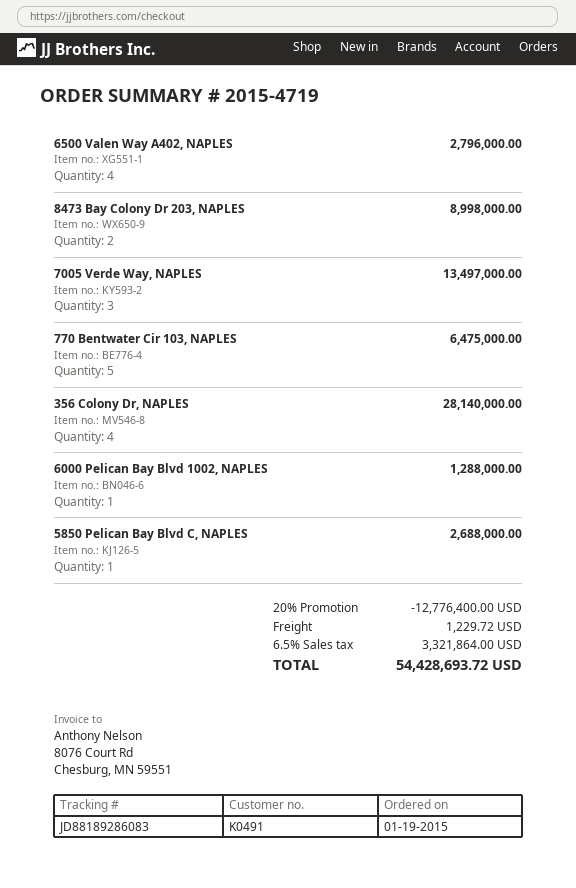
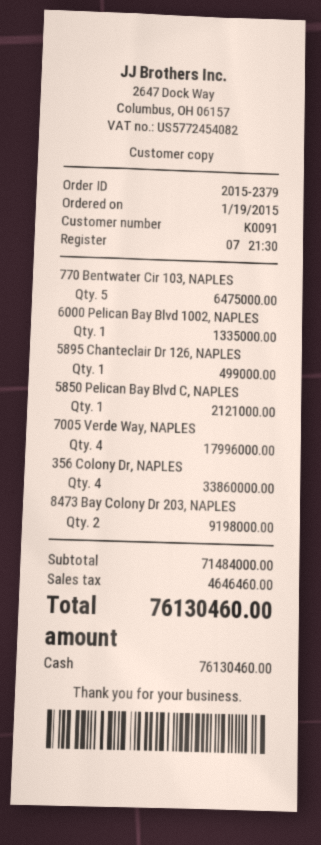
order number: 2015-4719 -> 2015-2379
customer number: K0491 -> K0091
6500 Valen Way A402, NAPLES: 4 for 2796000.00 -> none
8473 Bay Colony Dr 203, NAPLES: 2 for 8998000.00 -> 2 for 9198000.00
7005 Verde Way, NAPLES: 3 for 13497000.00 -> 4 for 17996000.00
356 Colony Dr, NAPLES: 4 for 28140000.00 -> 4 for 33860000.00
6000 Pelican Bay Blvd 1002, NAPLES: 1 for 1288000.00 -> 1 for 1335000.00
5850 Pelican Bay Blvd C, NAPLES: 1 for 2688000.00 -> 1 for 2121000.00
5895 Chanteclair Dr 126, NAPLES: none -> 1 for 499000.00
discount: 20% = 12776400.00 -> none
shipping: 1229.72 -> none
tax: 3321864.00 -> 4646460.00
total: 54428693.72 -> 76130460.00

